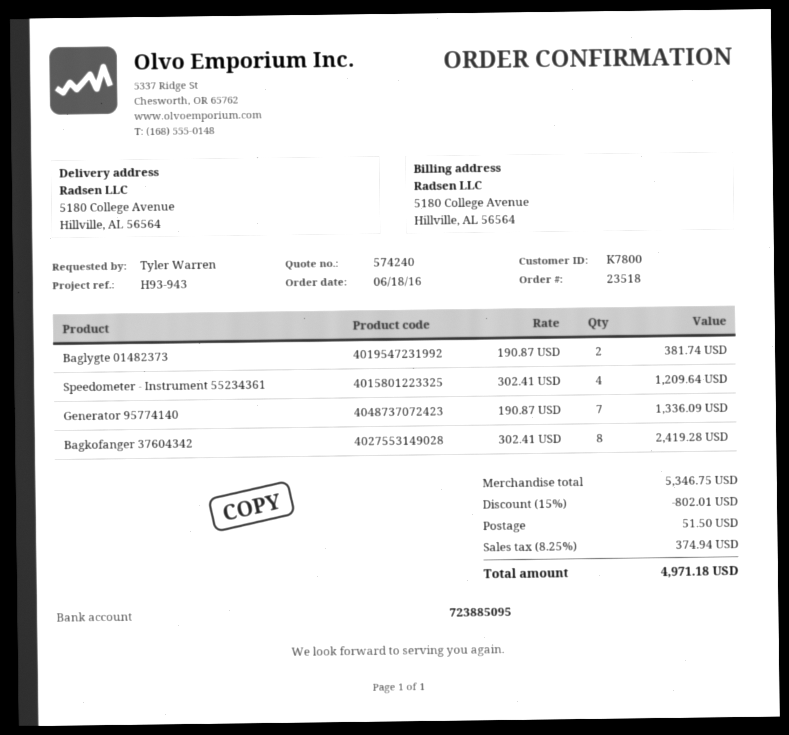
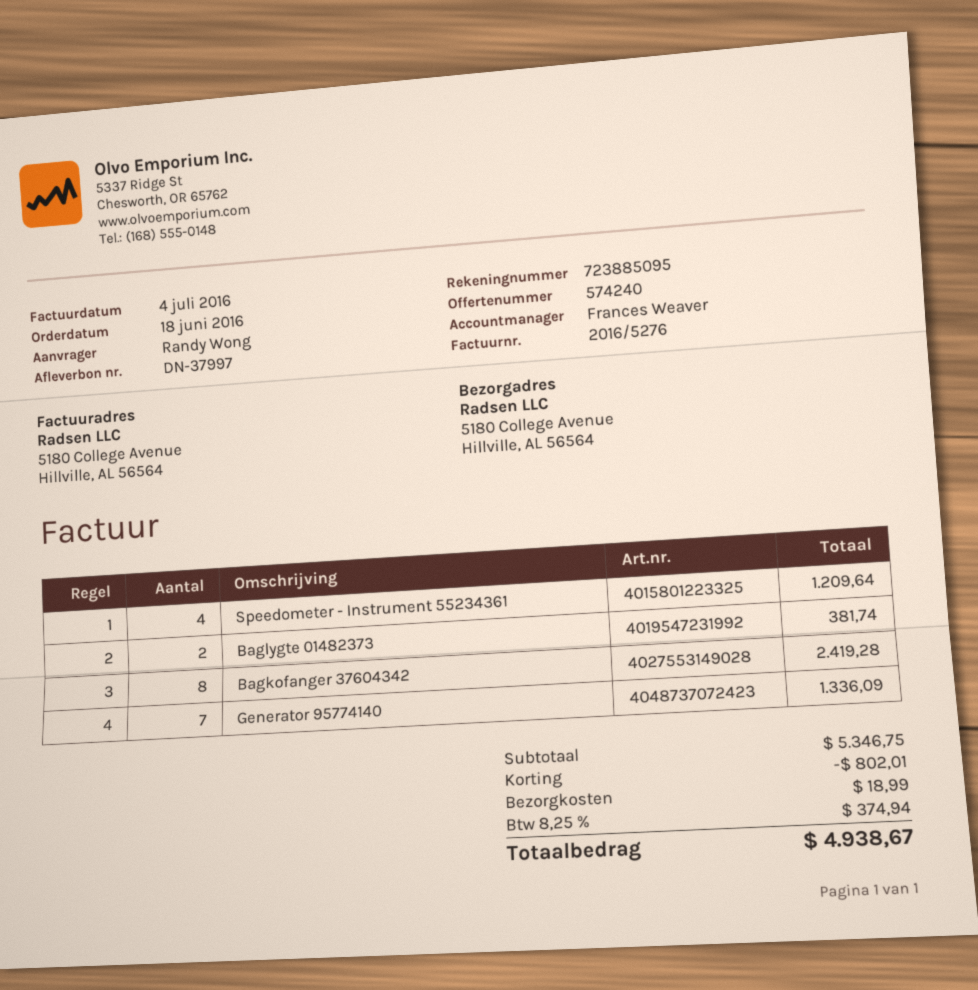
ordered by: Tyler Warren -> Randy Wong
shipping: 51.50 -> 18.99
total: 4971.18 -> 4938.67

